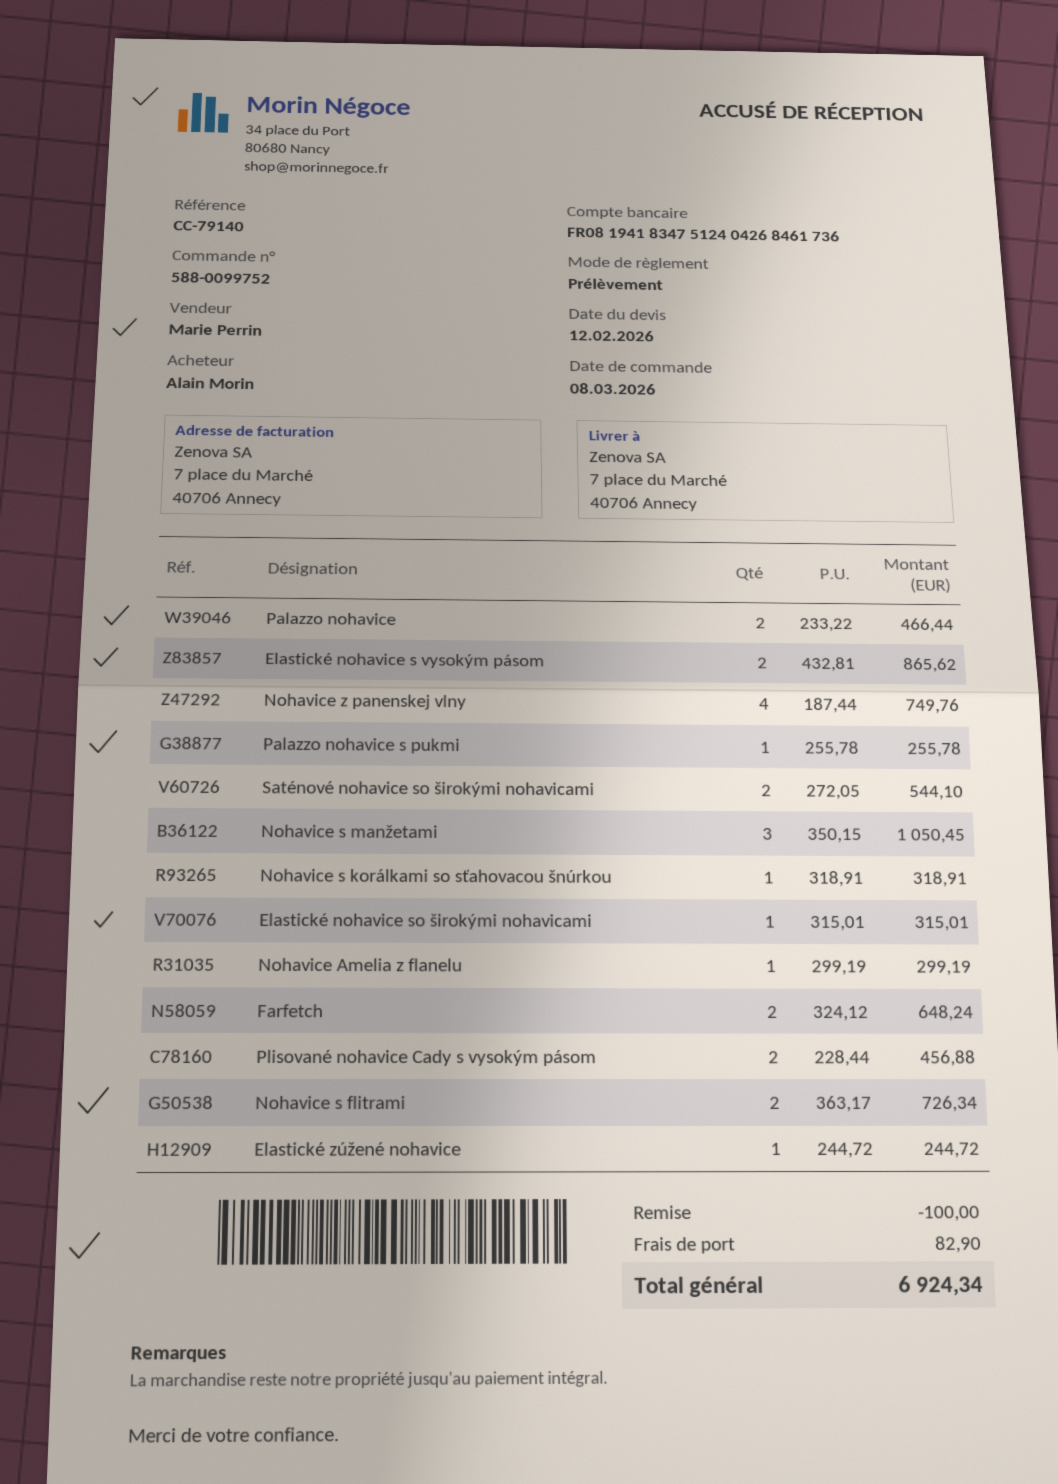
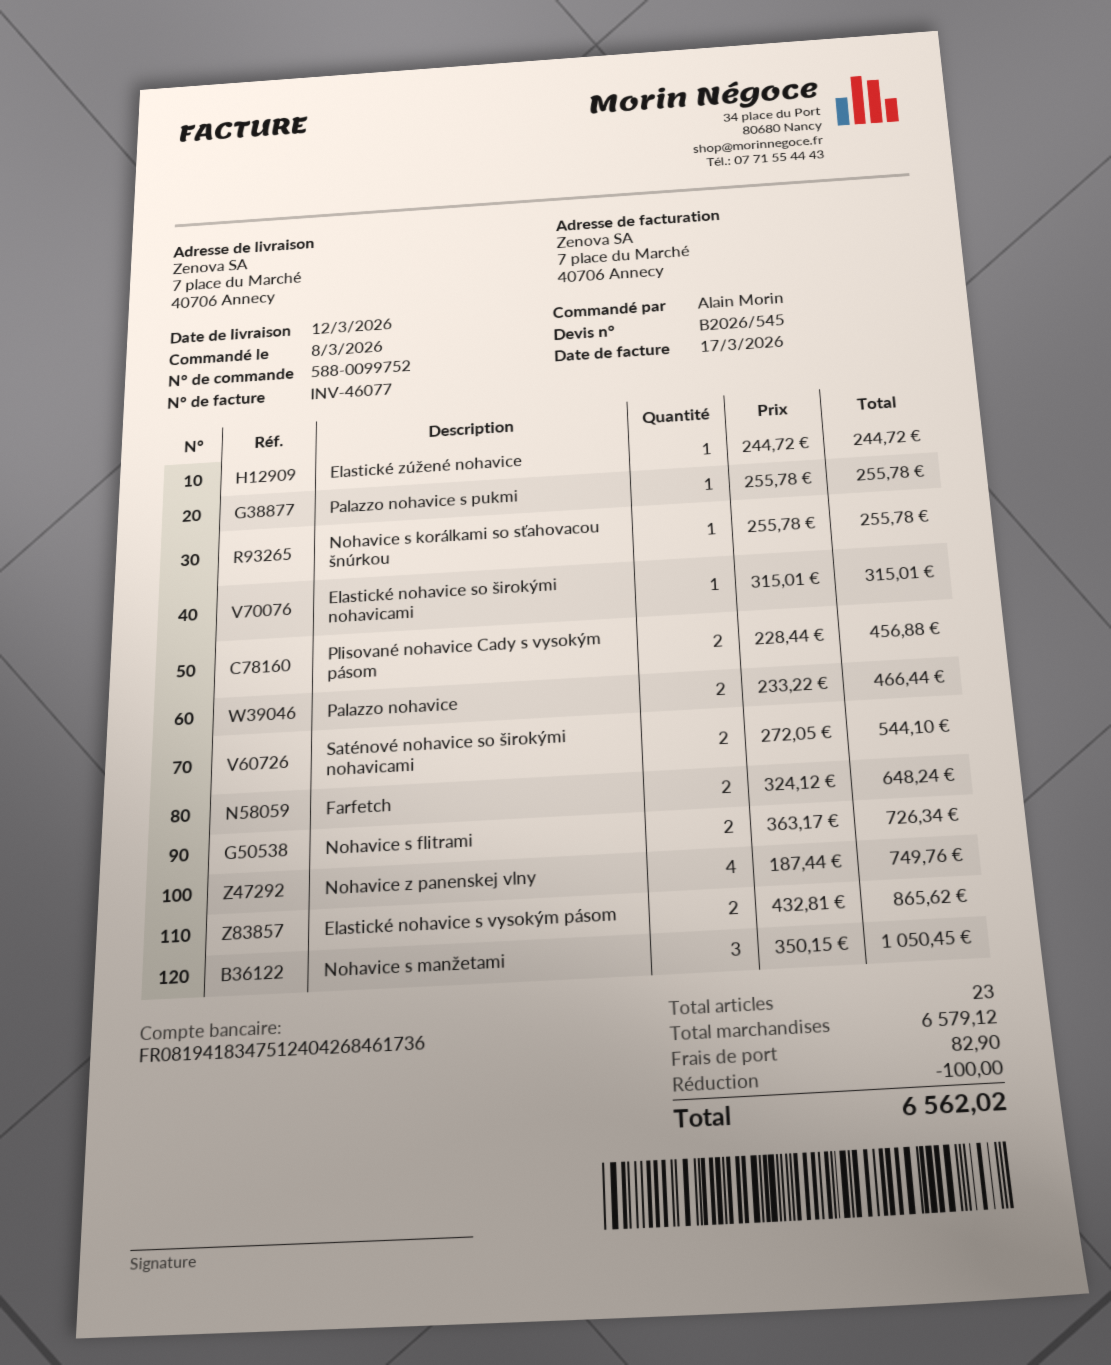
Nohavice s korálkami so sťahovacou šnúrkou: 1 x 318.91 = 318.91 -> 1 x 255.78 = 255.78
Nohavice Amelia z flanelu: 1 x 299.19 = 299.19 -> none
total: 6924.34 -> 6562.02

